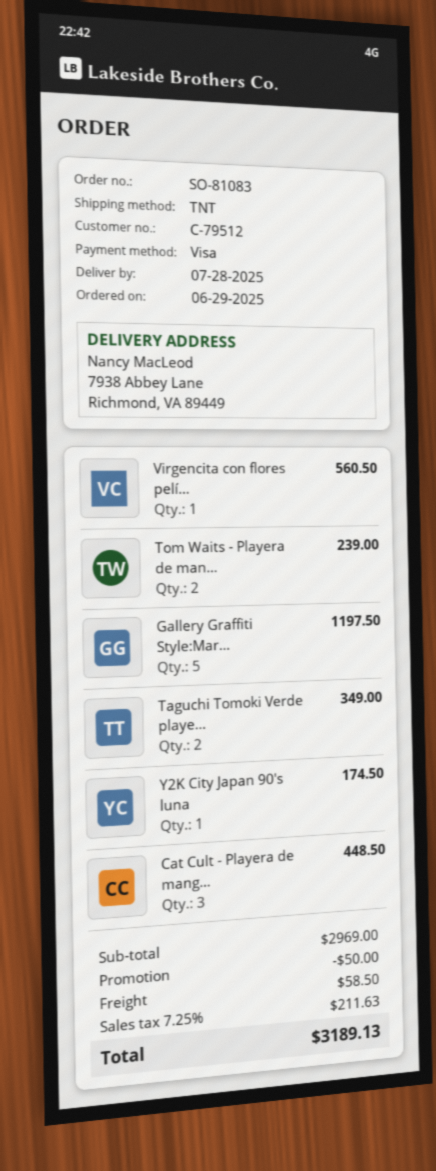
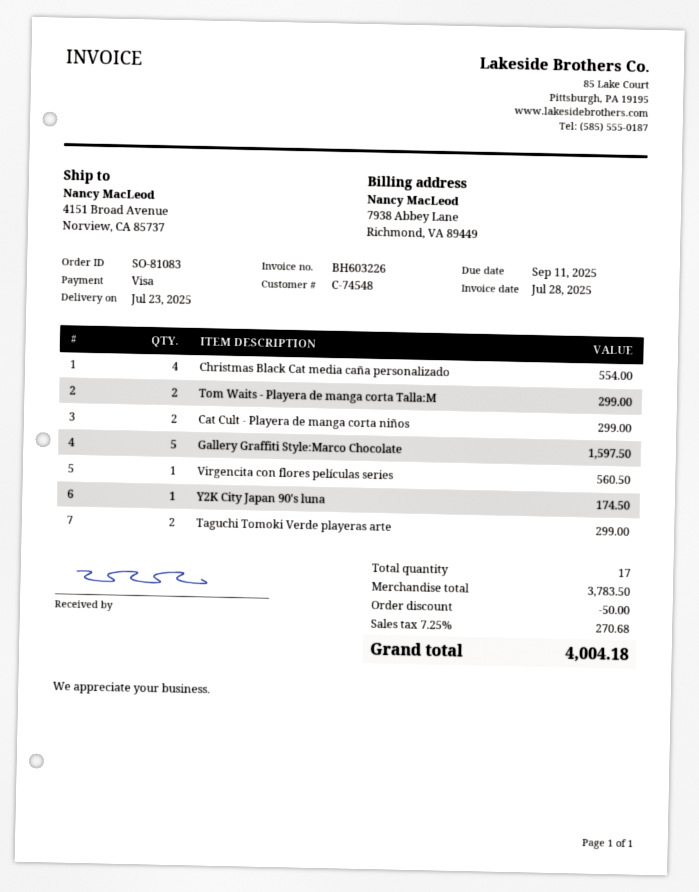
delivery date: 2025-07-28 -> 2025-07-23
customer number: C-79512 -> C-74548
ship to: 7938 Abbey Lane, Richmond, VA 89449 -> 4151 Broad Avenue, Norview, CA 85737
Tom Waits - Playera de man...: 2 for 239.00 -> 2 for 299.00
Gallery Graffiti Style:Mar...: 5 for 1197.50 -> 5 for 1597.50
Taguchi Tomoki Verde playe...: 2 for 349.00 -> 2 for 299.00
Cat Cult - Playera de mang...: 3 for 448.50 -> 2 for 299.00
Christmas Black Cat media caña personalizado: none -> 4 for 554.00
subtotal: 2969.00 -> 3783.50
shipping: 58.50 -> none
tax: 7.25% = 211.63 -> 7.25% = 270.68
total: 3189.13 -> 4004.18

